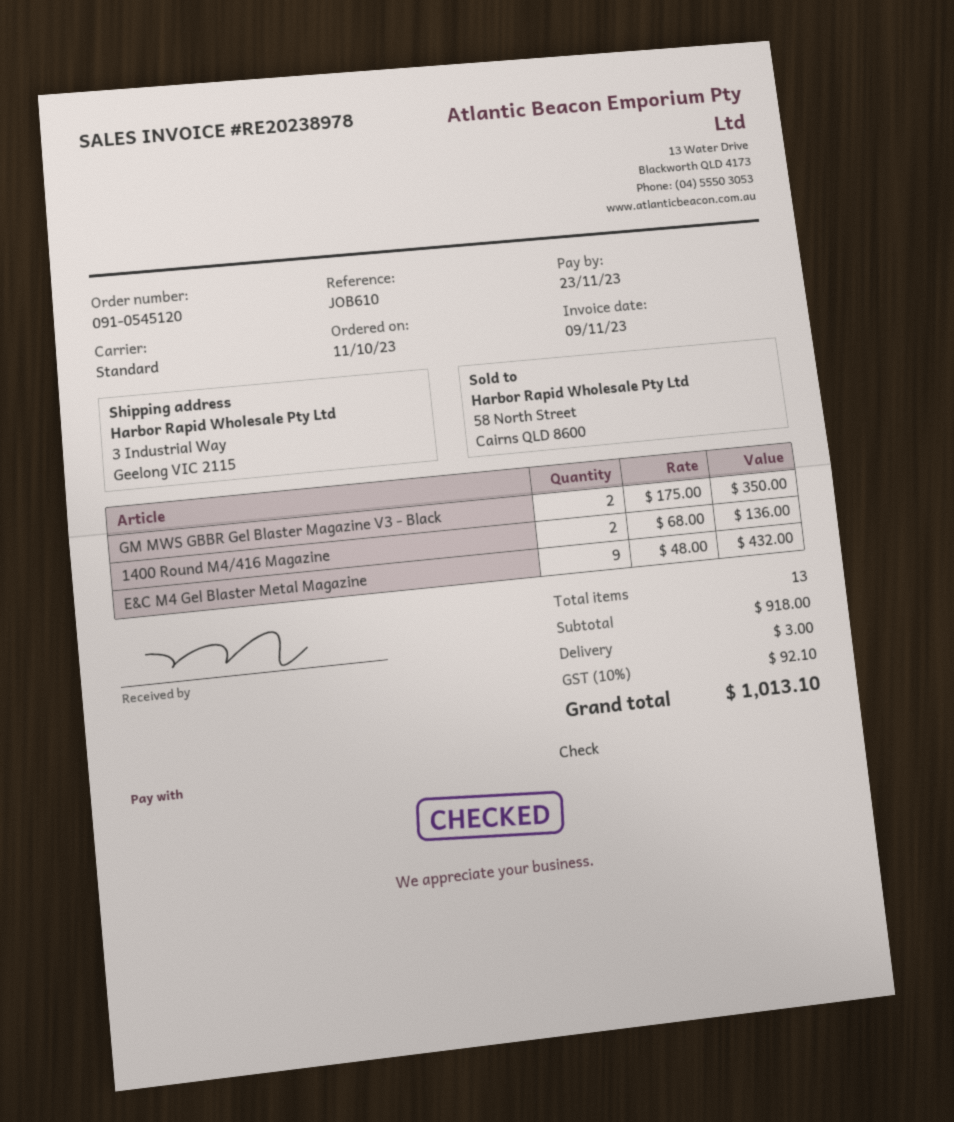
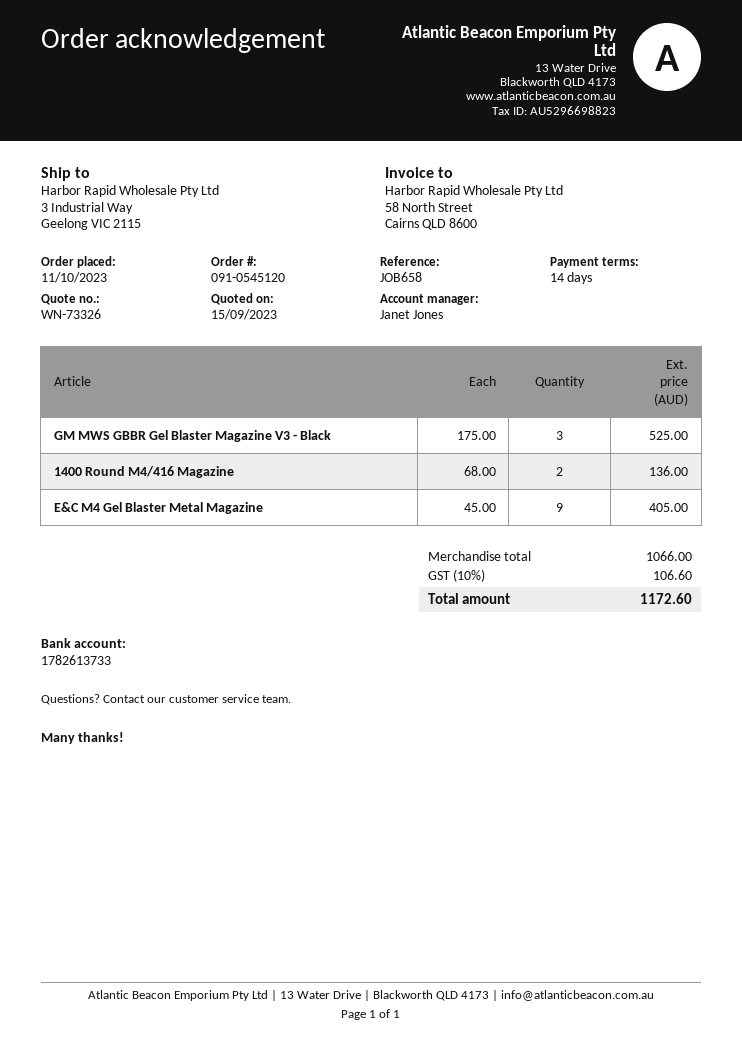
reference: JOB610 -> JOB658
GM MWS GBBR Gel Blaster Magazine V3 - Black: 2 x 175.00 = 350.00 -> 3 x 175.00 = 525.00
E&C M4 Gel Blaster Metal Magazine: 9 x 48.00 = 432.00 -> 9 x 45.00 = 405.00
subtotal: 918.00 -> 1066.00
shipping: 3.00 -> none
tax: 10% = 92.10 -> 10% = 106.60
total: 1013.10 -> 1172.60

